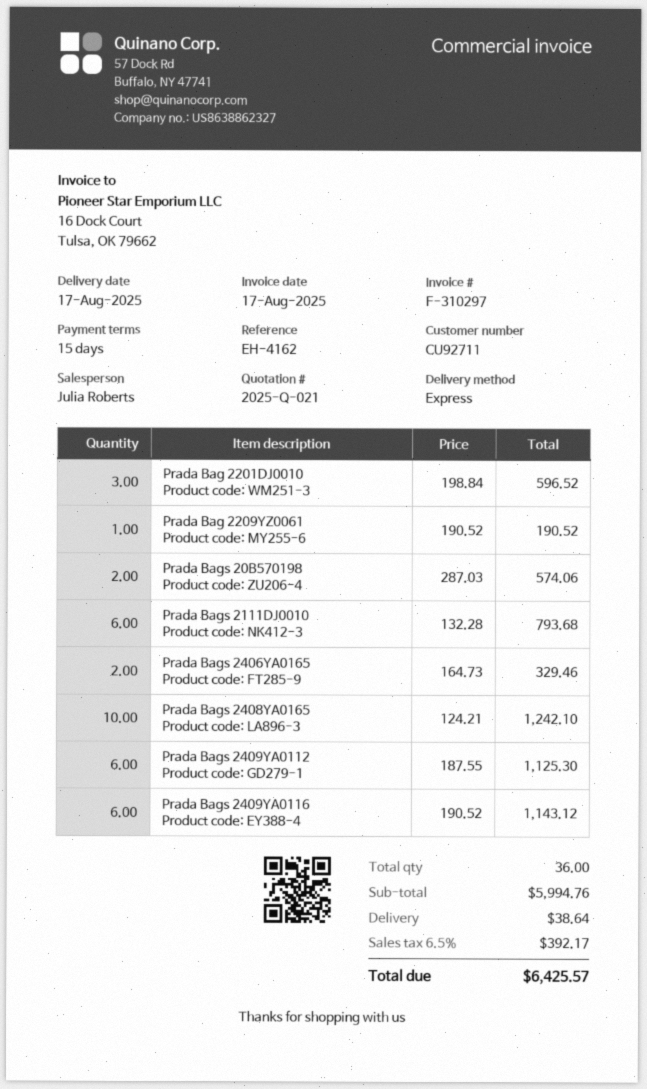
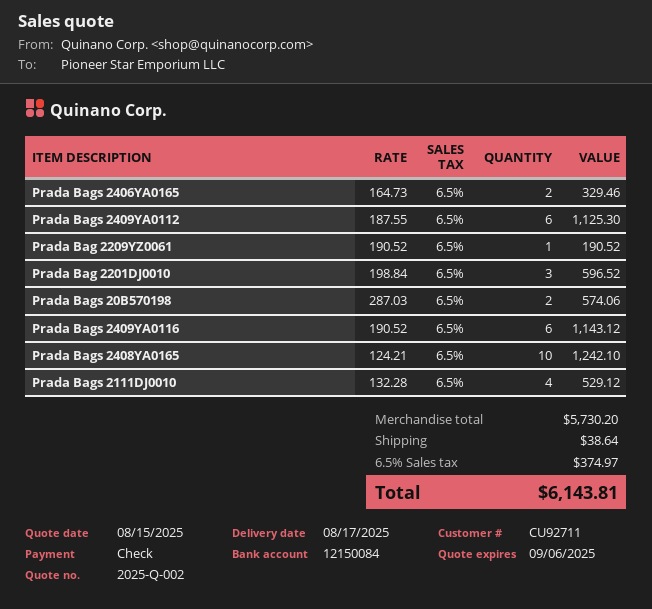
quote number: 2025-Q-021 -> 2025-Q-002
Prada Bags 2111DJ0010: 6 x 132.28 = 793.68 -> 4 x 132.28 = 529.12
subtotal: 5994.76 -> 5730.20
tax: 6.5% = 392.17 -> 6.5% = 374.97
total: 6425.57 -> 6143.81

